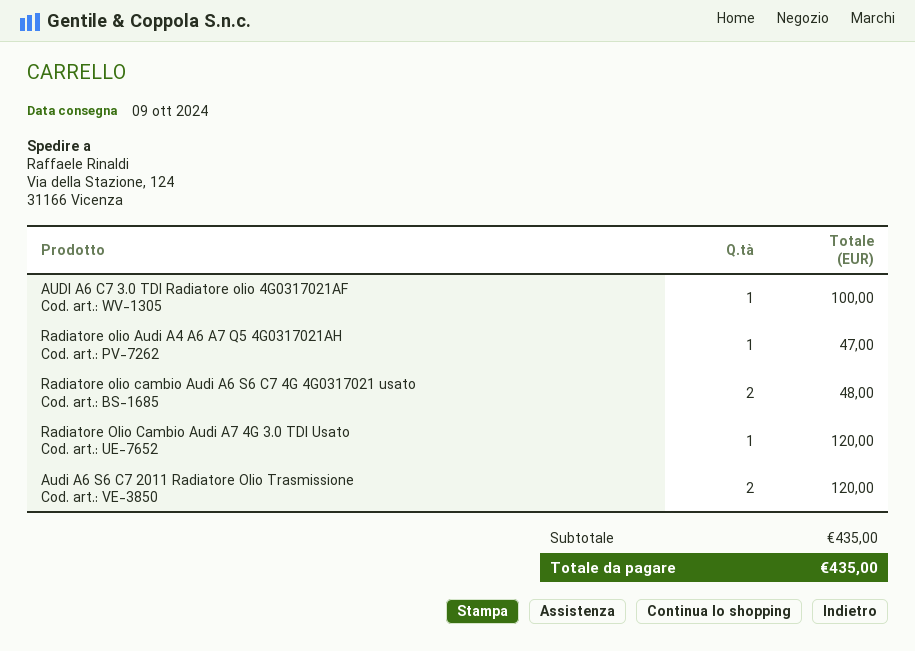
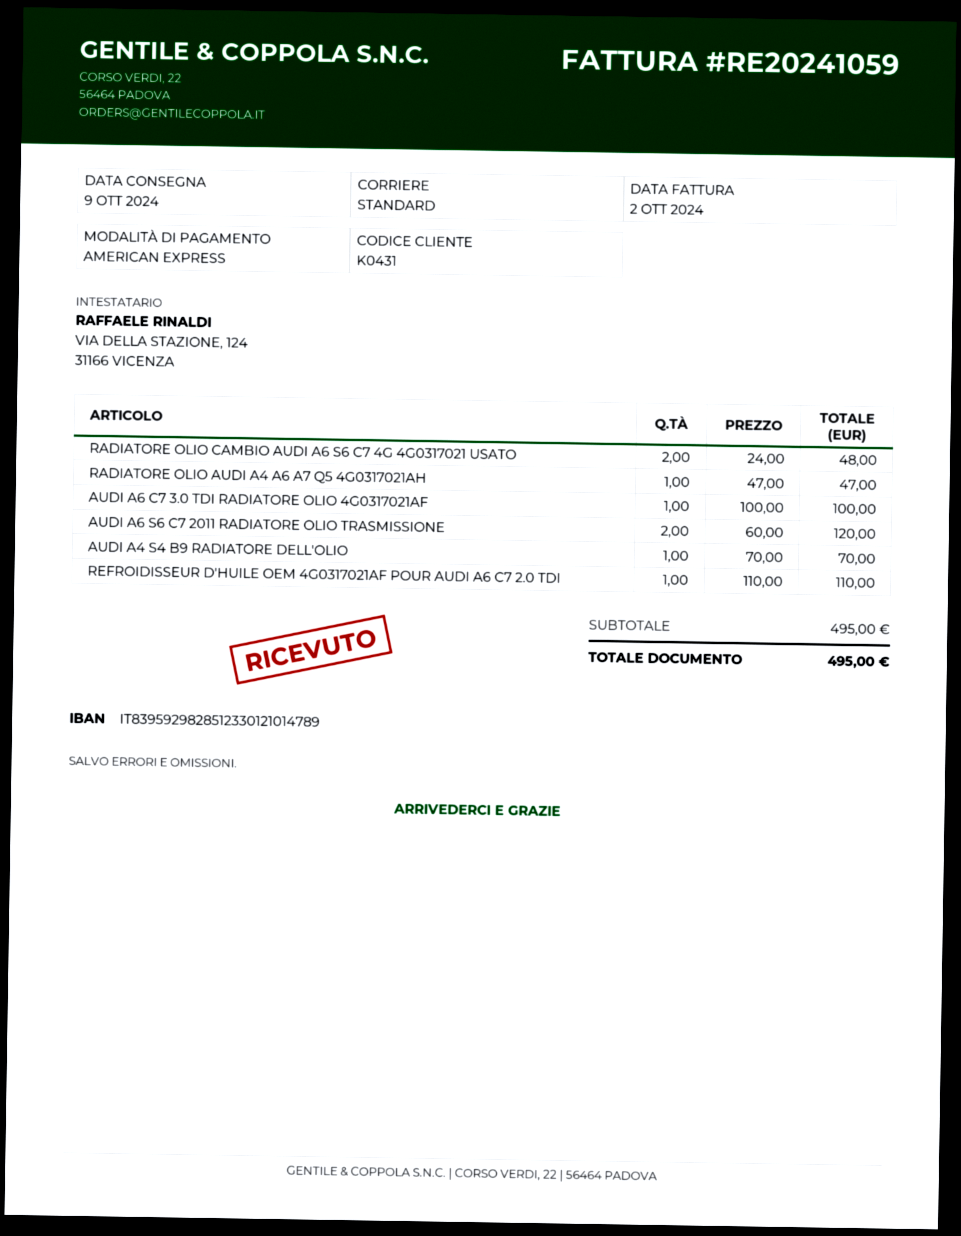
Radiatore Olio Cambio Audi A7 4G 3.0 TDI Usato: 1 for 120.00 -> none
AUDI A4 S4 B9 RADIATORE DELL'OLIO: none -> 1 for 70.00
REFROIDISSEUR D'HUILE OEM 4G0317021AF POUR AUDI A6 C7 2.0 TDI: none -> 1 for 110.00
subtotal: 435.00 -> 495.00
total: 435.00 -> 495.00

